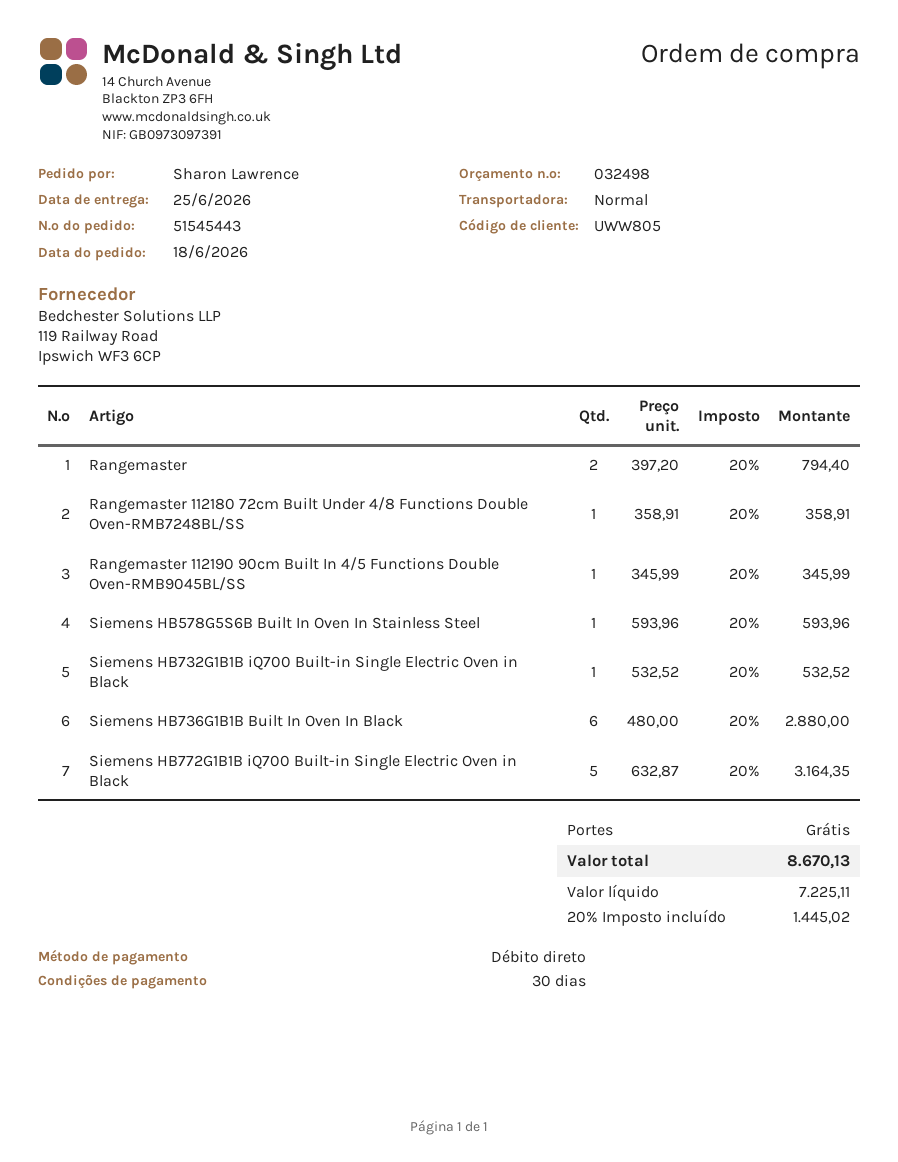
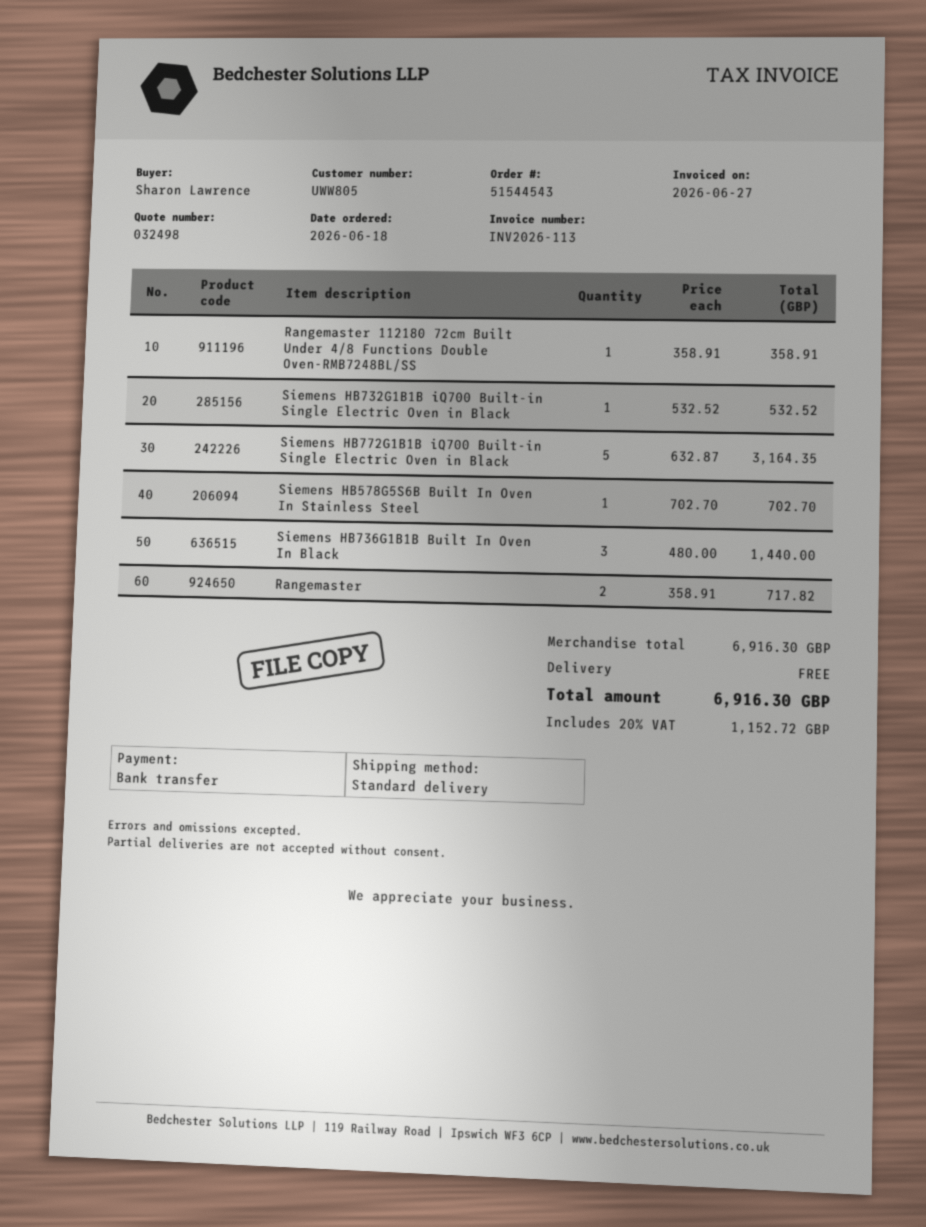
order number: 51545443 -> 51544543
payment method: direct debit -> bank transfer
Rangemaster: 2 x 397.20 = 794.40 -> 2 x 358.91 = 717.82
Rangemaster 112190 90cm Built In 4/5 Functions Double Oven-RMB9045BL/SS: 1 x 345.99 = 345.99 -> none
Siemens HB578G5S6B Built In Oven In Stainless Steel: 1 x 593.96 = 593.96 -> 1 x 702.70 = 702.70
Siemens HB736G1B1B Built In Oven In Black: 6 x 480.00 = 2880.00 -> 3 x 480.00 = 1440.00
tax: 20% = 1445.02 -> 20% = 1152.72
total: 8670.13 -> 6916.30

